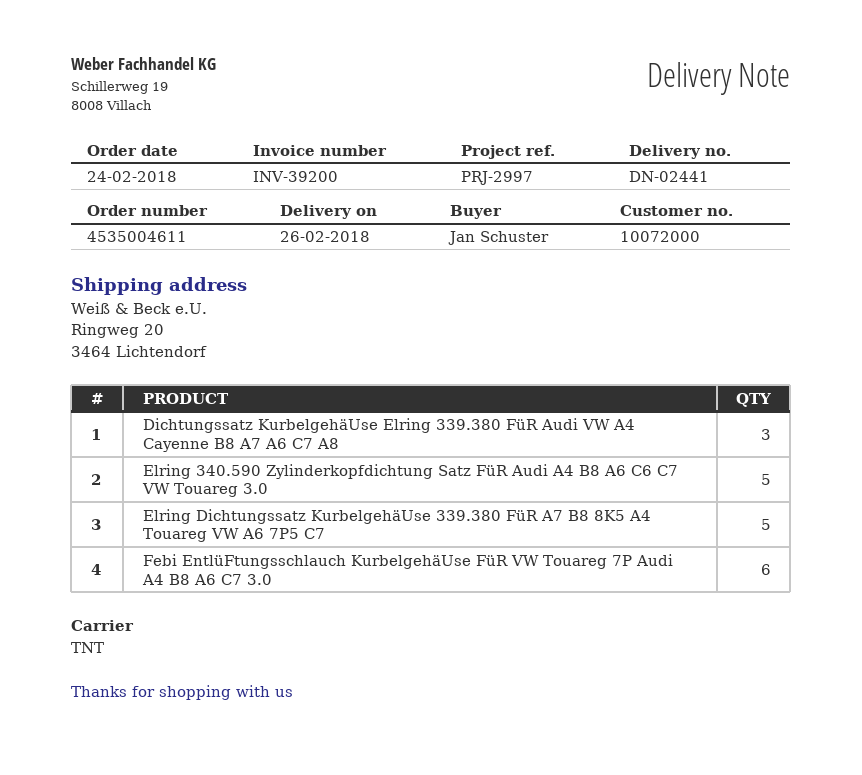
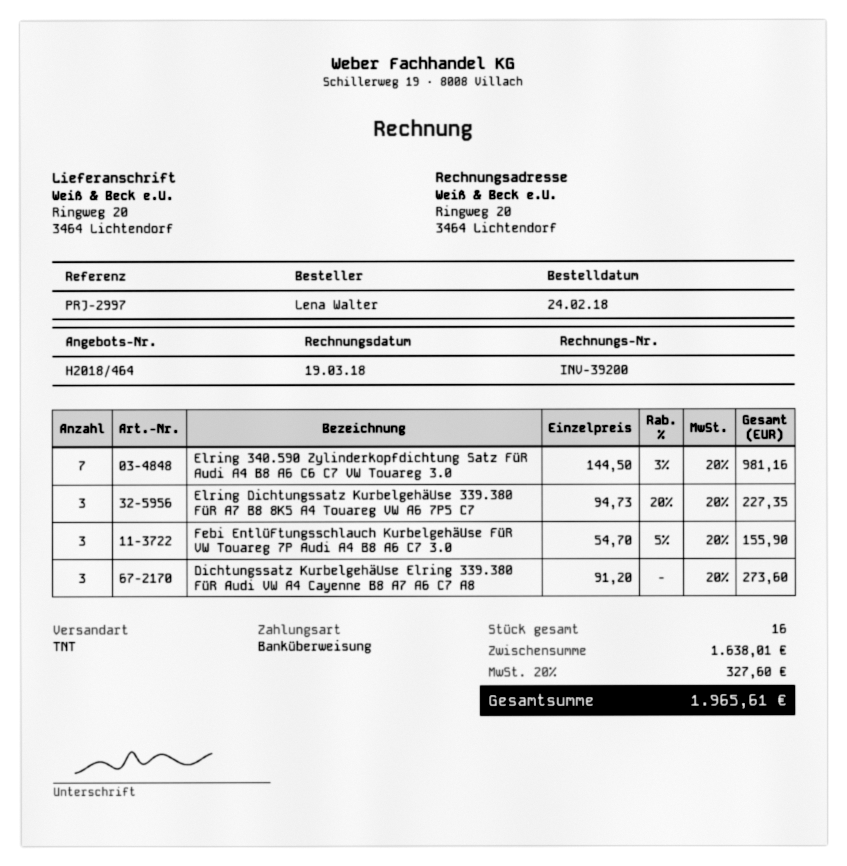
ordered by: Jan Schuster -> Lena Walter
Elring 340.590 Zylinderkopfdichtung Satz FüR Audi A4 B8 A6 C6 C7 VW Touareg 3.0: 5 -> 7
Elring Dichtungssatz KurbelgehäUse 339.380 FüR A7 B8 8K5 A4 Touareg VW A6 7P5 C7: 5 -> 3
Febi EntlüFtungsschlauch KurbelgehäUse FüR VW Touareg 7P Audi A4 B8 A6 C7 3.0: 6 -> 3

